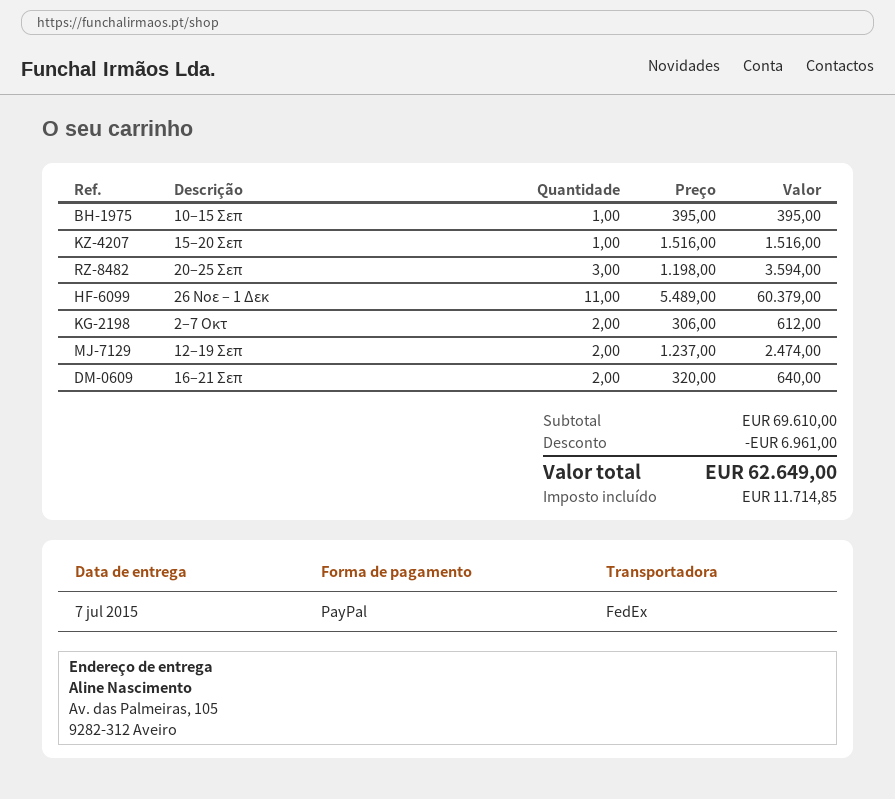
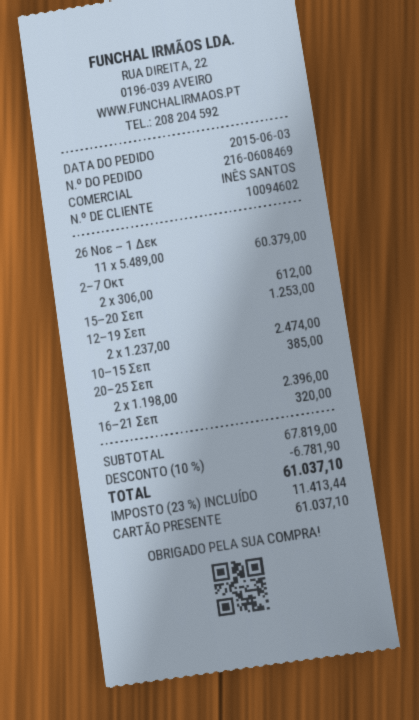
payment method: PayPal -> gift card
10–15 Σεπ: 1 x 395.00 = 395.00 -> 1 x 385.00 = 385.00
15–20 Σεπ: 1 x 1516.00 = 1516.00 -> 1 x 1253.00 = 1253.00
20–25 Σεπ: 3 x 1198.00 = 3594.00 -> 2 x 1198.00 = 2396.00
16–21 Σεπ: 2 x 320.00 = 640.00 -> 1 x 320.00 = 320.00
subtotal: 69610.00 -> 67819.00
discount: 6961.00 -> 6781.90
tax: 11714.85 -> 11413.44
total: 62649.00 -> 61037.10

